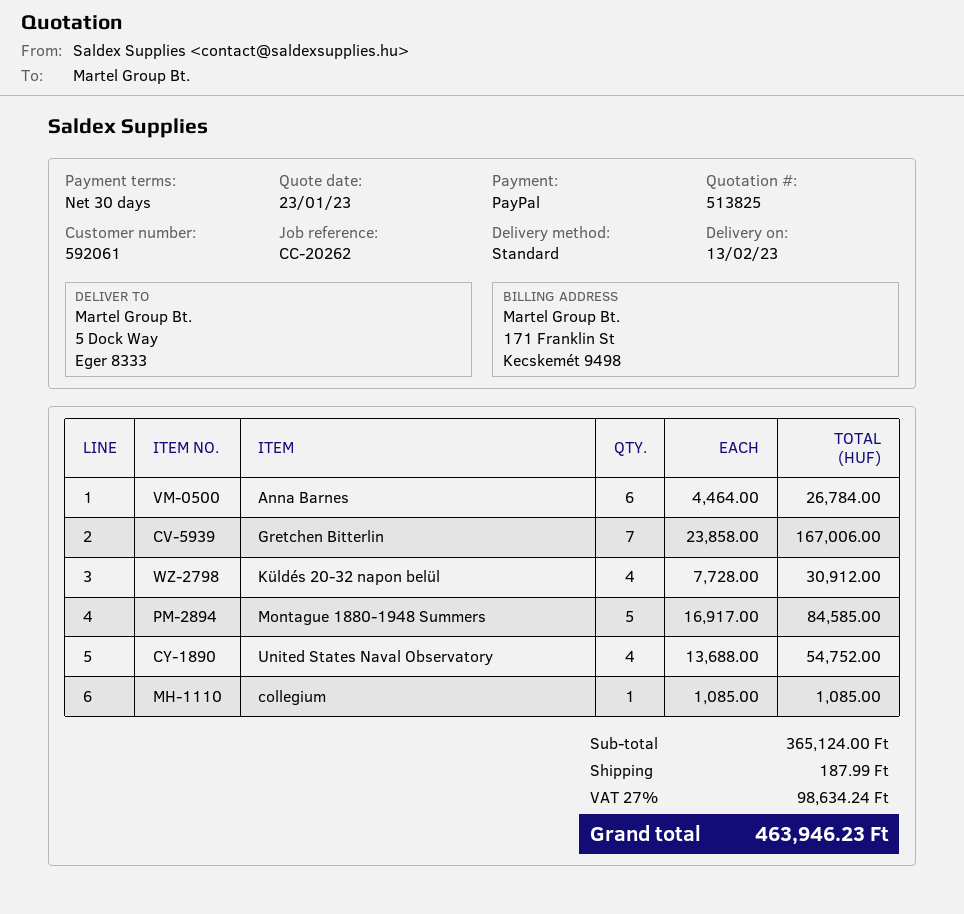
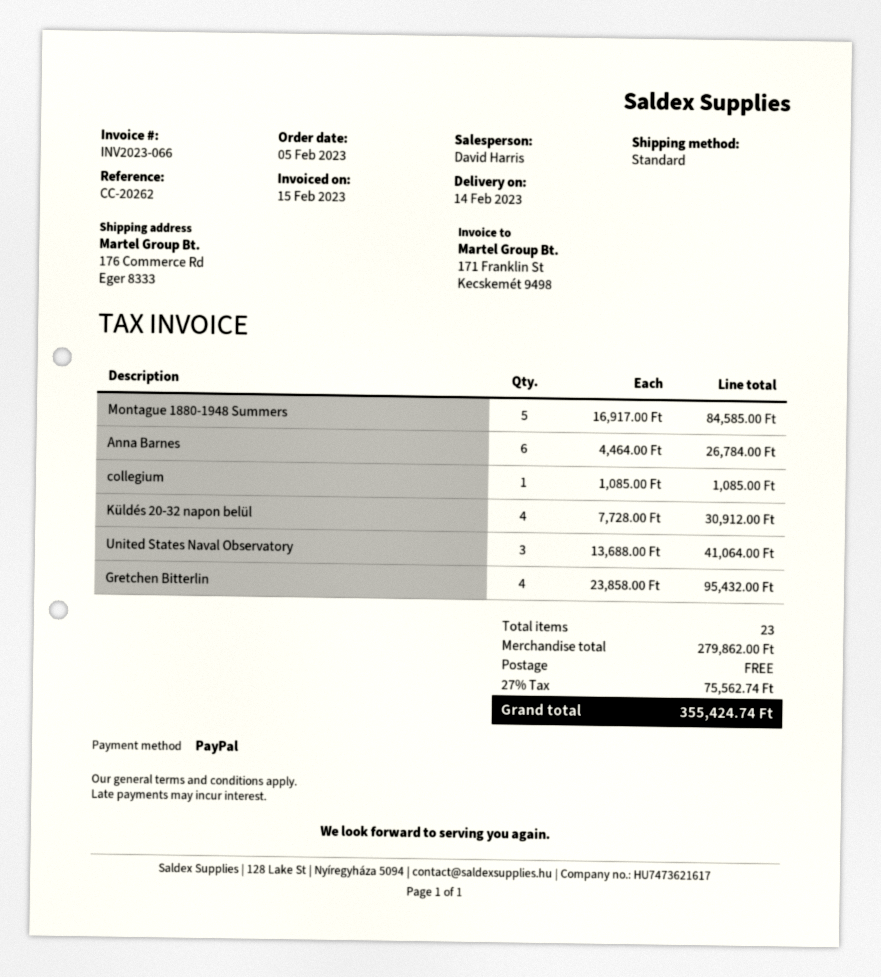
delivery date: 2023-02-13 -> 2023-02-14
ship to: 5 Dock Way, Eger 8333 -> 176 Commerce Rd, Eger 8333
Gretchen Bitterlin: 7 x 23858.00 = 167006.00 -> 4 x 23858.00 = 95432.00
United States Naval Observatory: 4 x 13688.00 = 54752.00 -> 3 x 13688.00 = 41064.00
subtotal: 365124.00 -> 279862.00
shipping: 187.99 -> 0.00
tax: 27% = 98634.24 -> 27% = 75562.74
total: 463946.23 -> 355424.74

